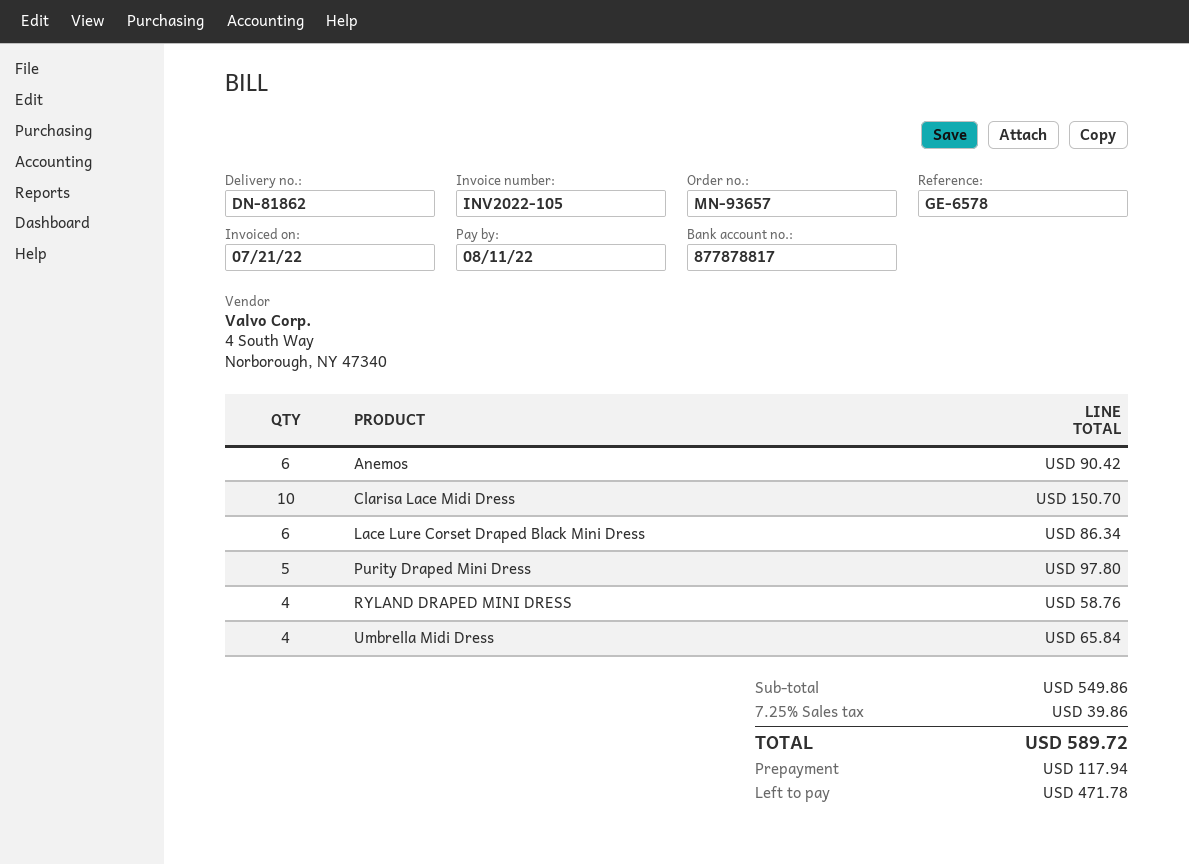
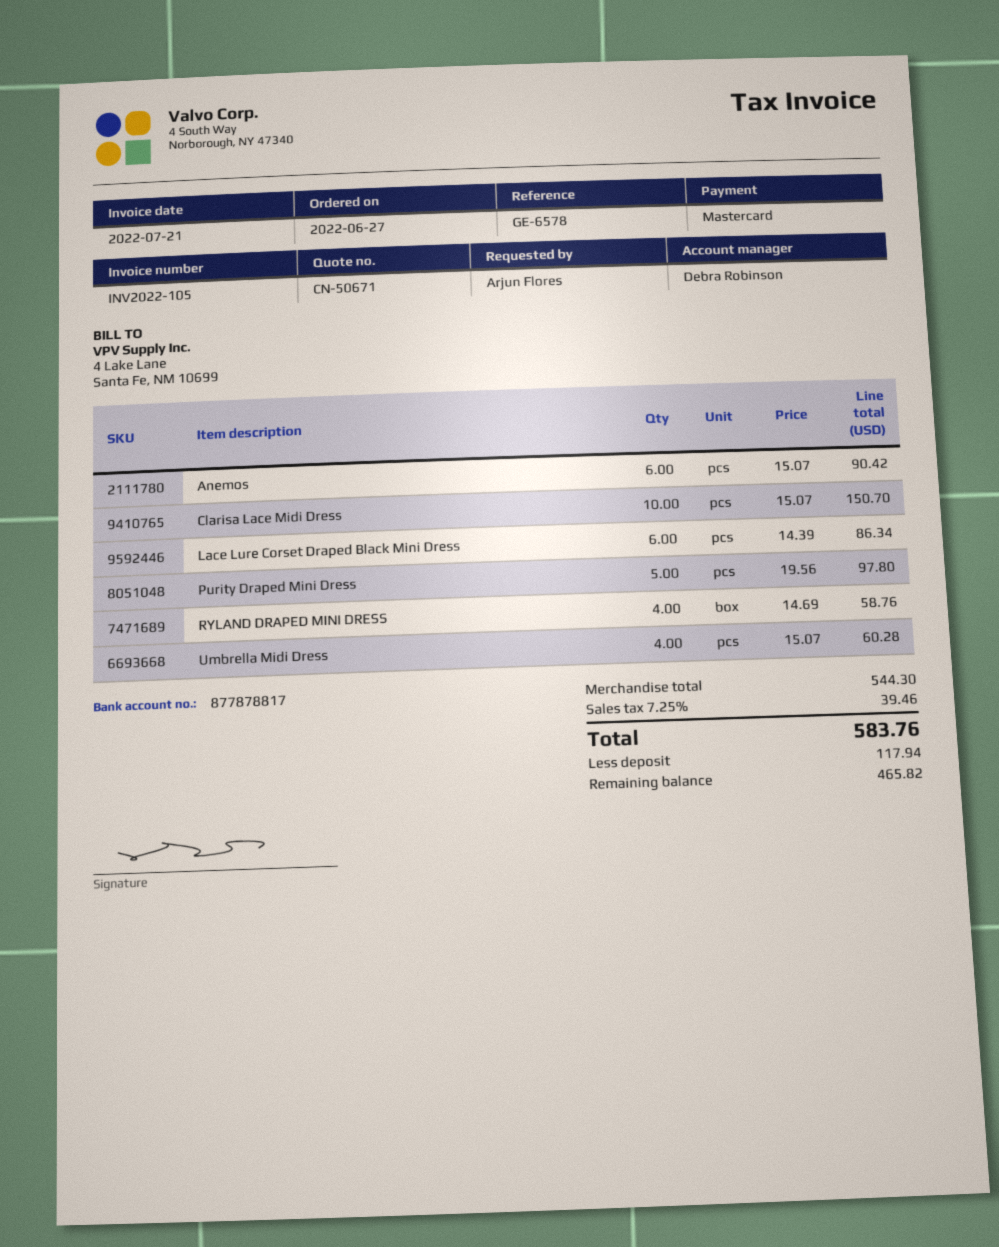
Umbrella Midi Dress: 4 for 65.84 -> 4 for 60.28
subtotal: 549.86 -> 544.30
tax: 7.25% = 39.86 -> 7.25% = 39.46
total: 589.72 -> 583.76
balance: 471.78 -> 465.82

